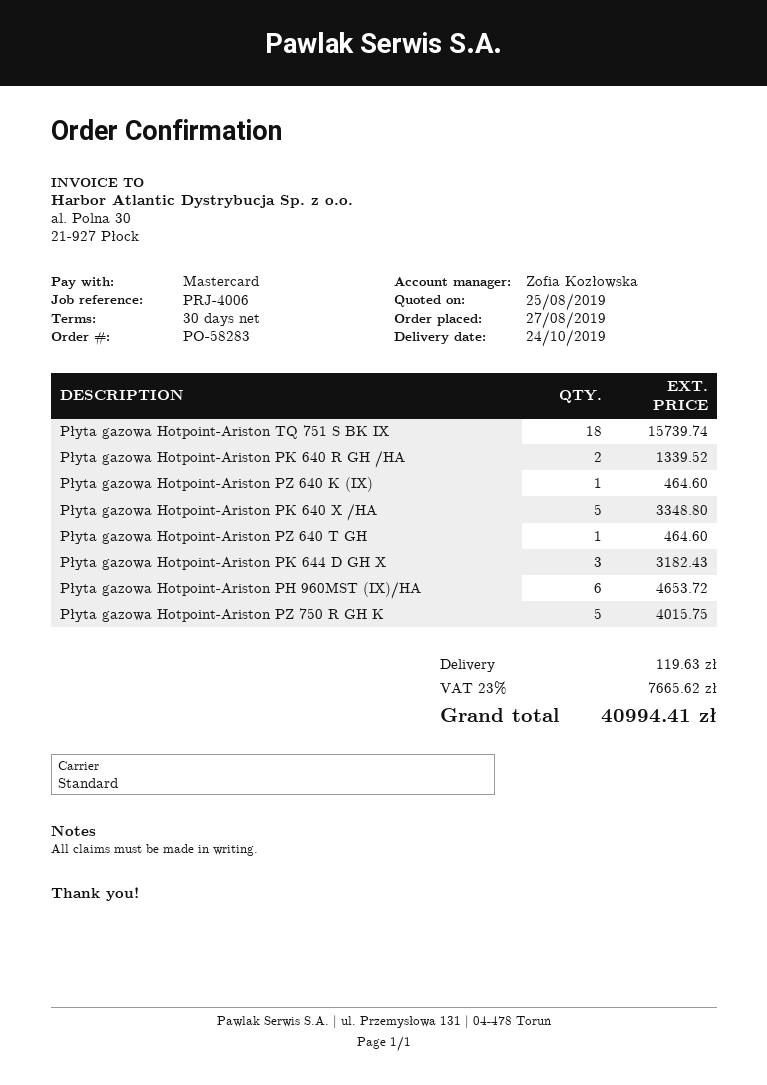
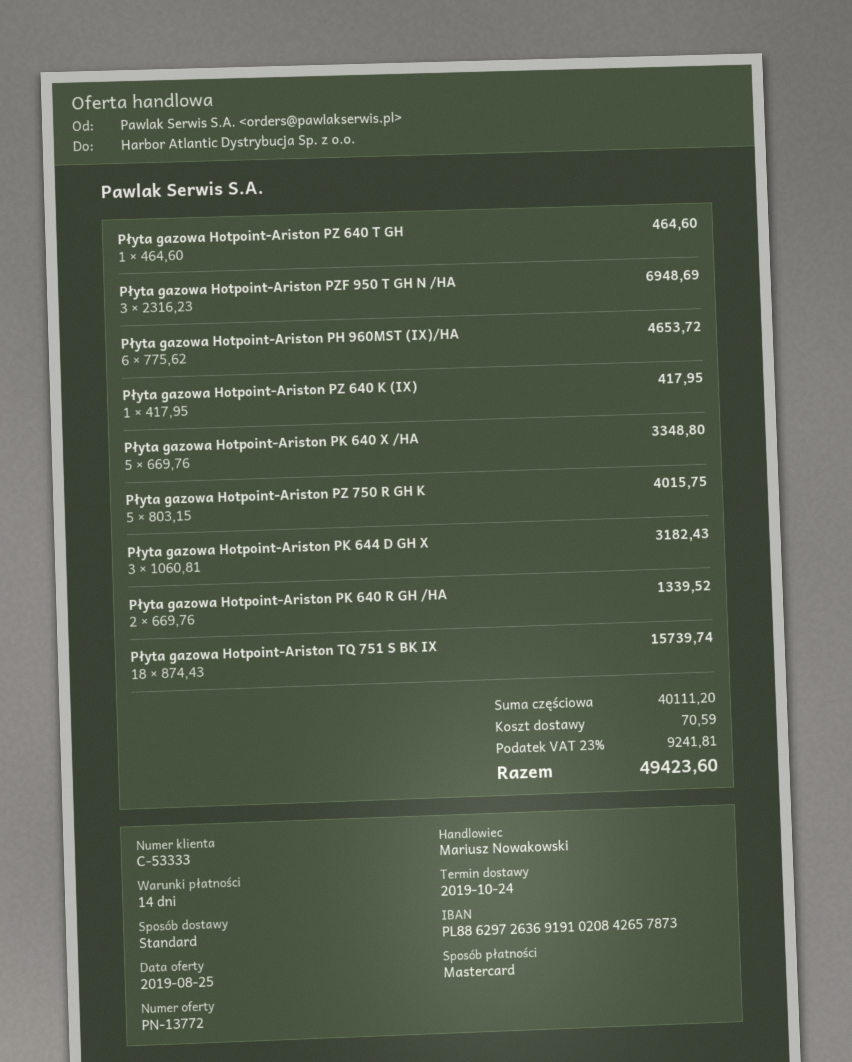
payment terms: 30 days -> 14 days
sales rep: Zofia Kozłowska -> Mariusz Nowakowski
Płyta gazowa Hotpoint-Ariston PZ 640 K (IX): 1 for 464.60 -> 1 for 417.95
Płyta gazowa Hotpoint-Ariston PZF 950 T GH N /HA: none -> 3 for 6948.69
shipping: 119.63 -> 70.59
tax: 23% = 7665.62 -> 23% = 9241.81
total: 40994.41 -> 49423.60

